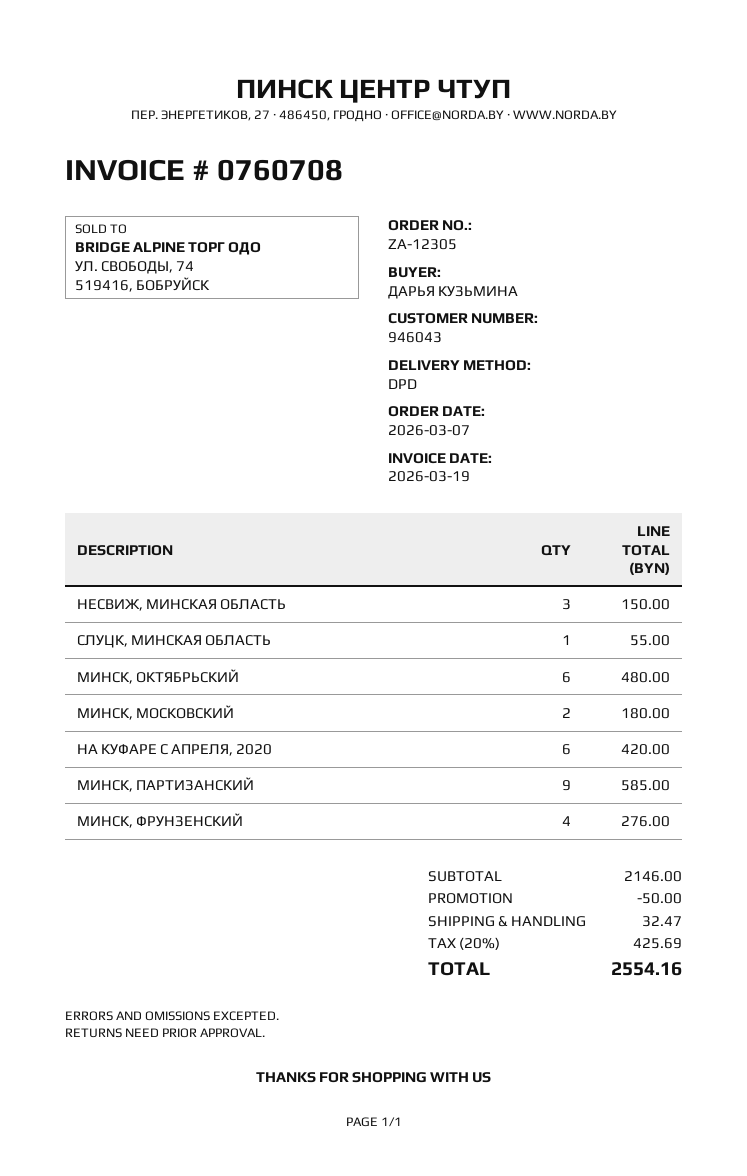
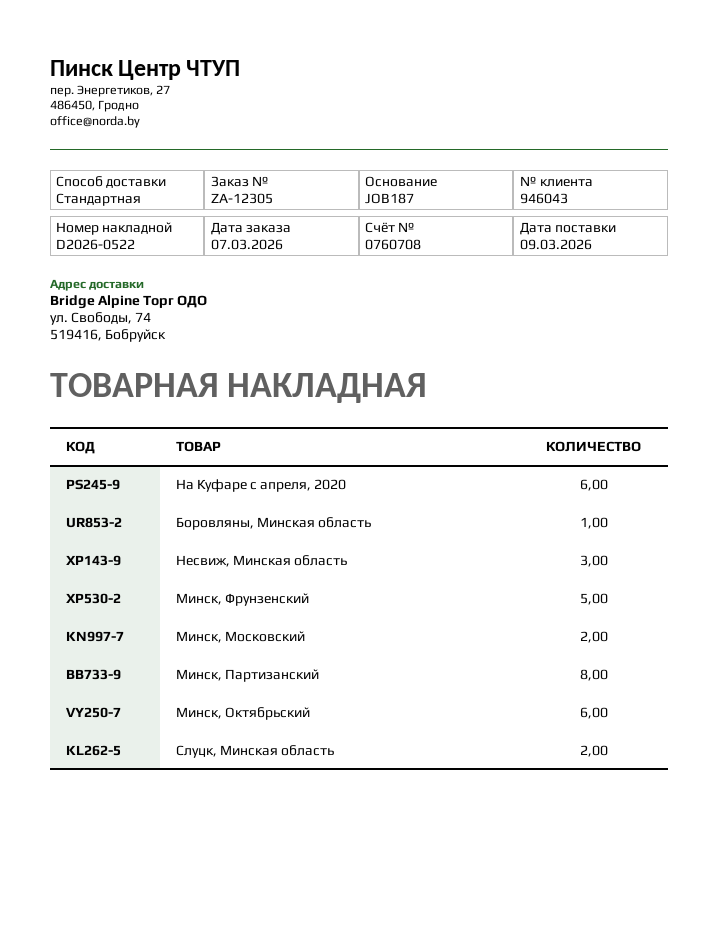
shipping method: DPD -> standard
СЛУЦК, МИНСКАЯ ОБЛАСТЬ: 1 -> 2
МИНСК, ПАРТИЗАНСКИЙ: 9 -> 8
МИНСК, ФРУНЗЕНСКИЙ: 4 -> 5
Боровляны, Минская область: none -> 1

